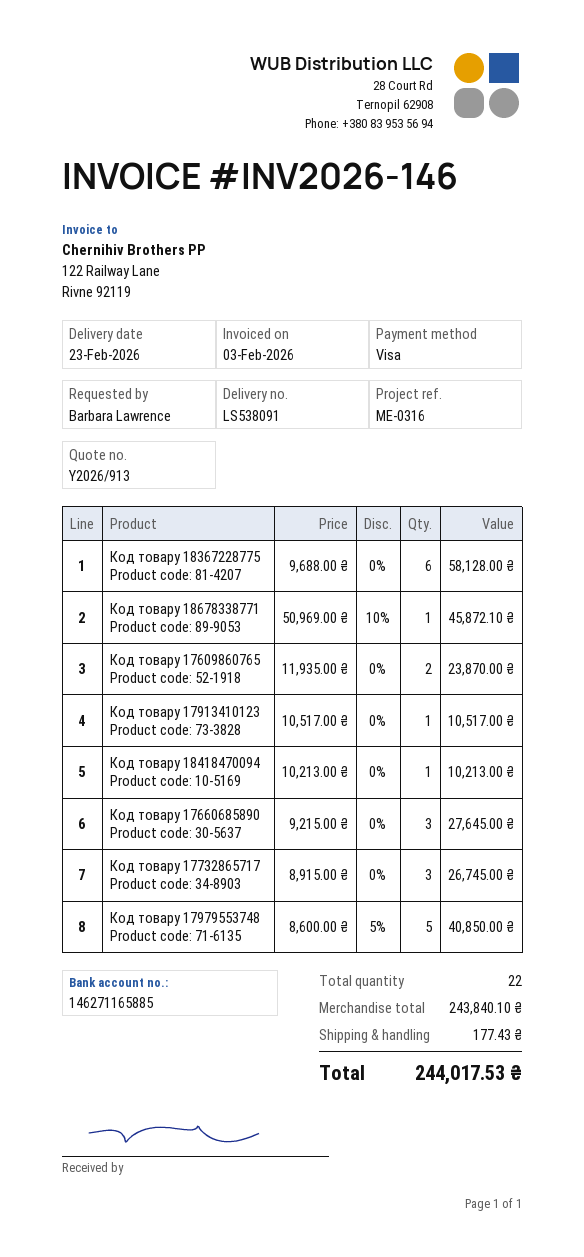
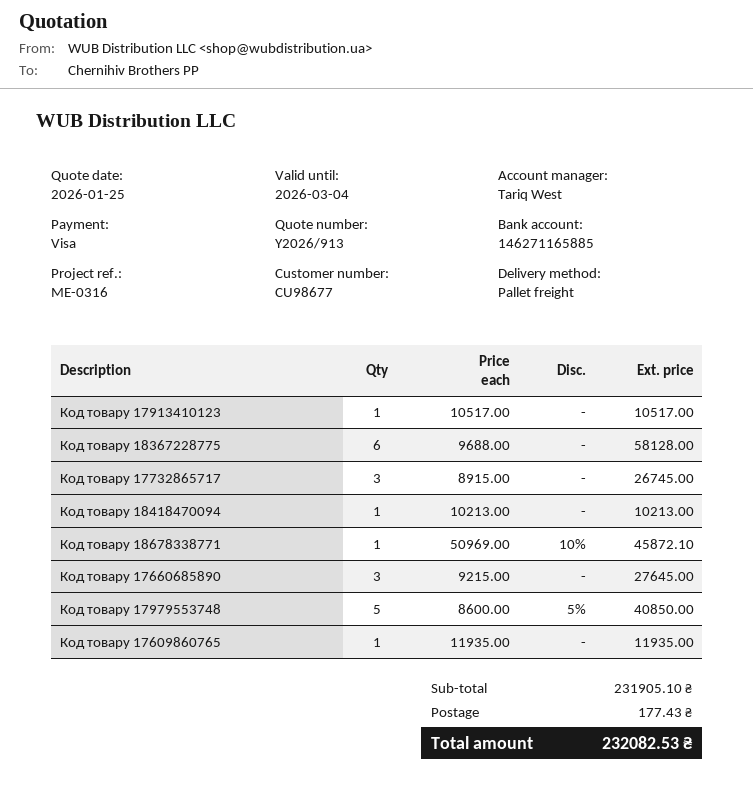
Код товару 17609860765: 2 x 11935.00 = 23870.00 -> 1 x 11935.00 = 11935.00
subtotal: 243840.10 -> 231905.10
total: 244017.53 -> 232082.53

